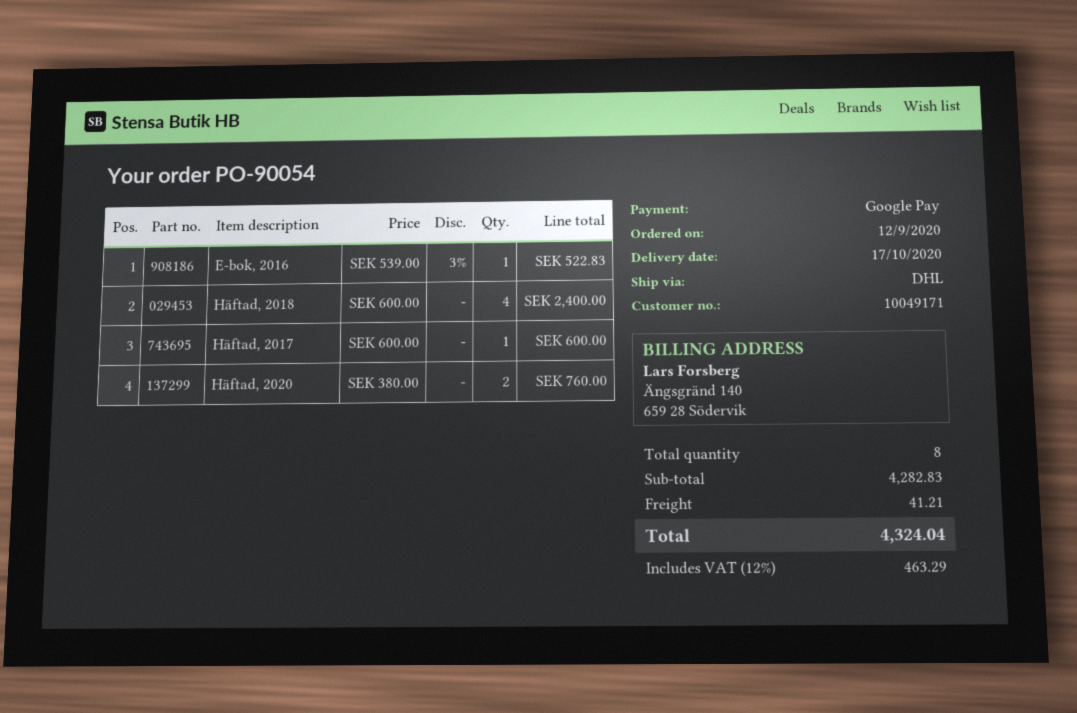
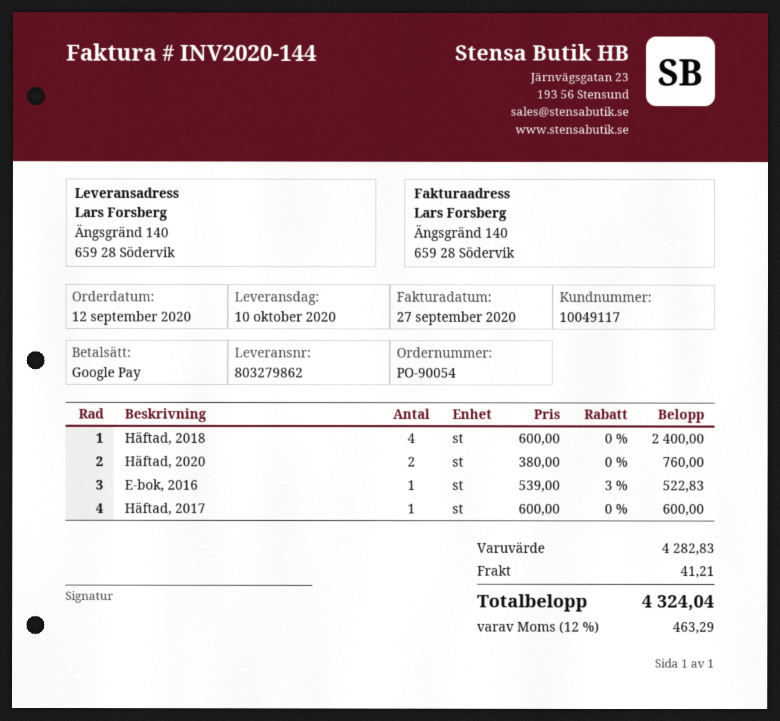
delivery date: 2020-10-17 -> 2020-10-10
customer number: 10049171 -> 10049117

